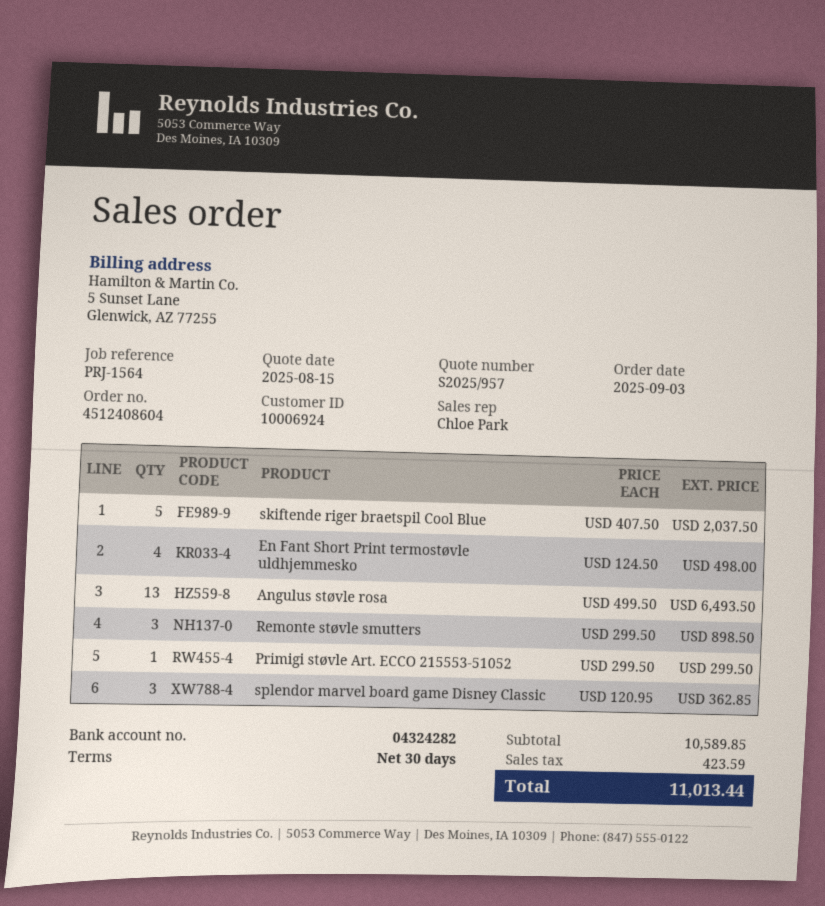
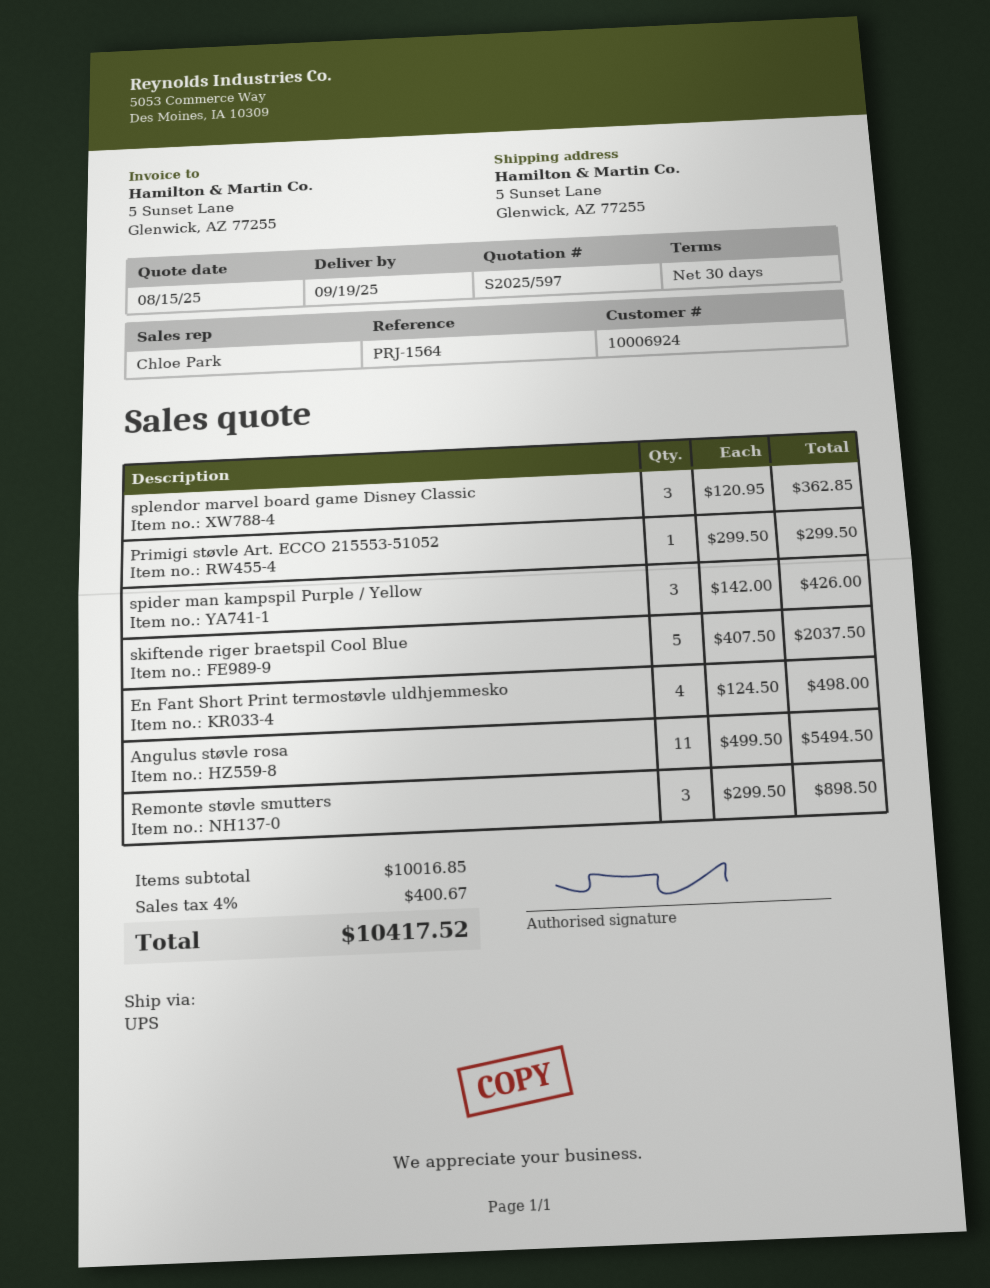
quote number: S2025/957 -> S2025/597
Angulus støvle rosa: 13 x 499.50 = 6493.50 -> 11 x 499.50 = 5494.50
spider man kampspil Purple / Yellow: none -> 3 x 142.00 = 426.00
subtotal: 10589.85 -> 10016.85
tax: 423.59 -> 400.67
total: 11013.44 -> 10417.52

